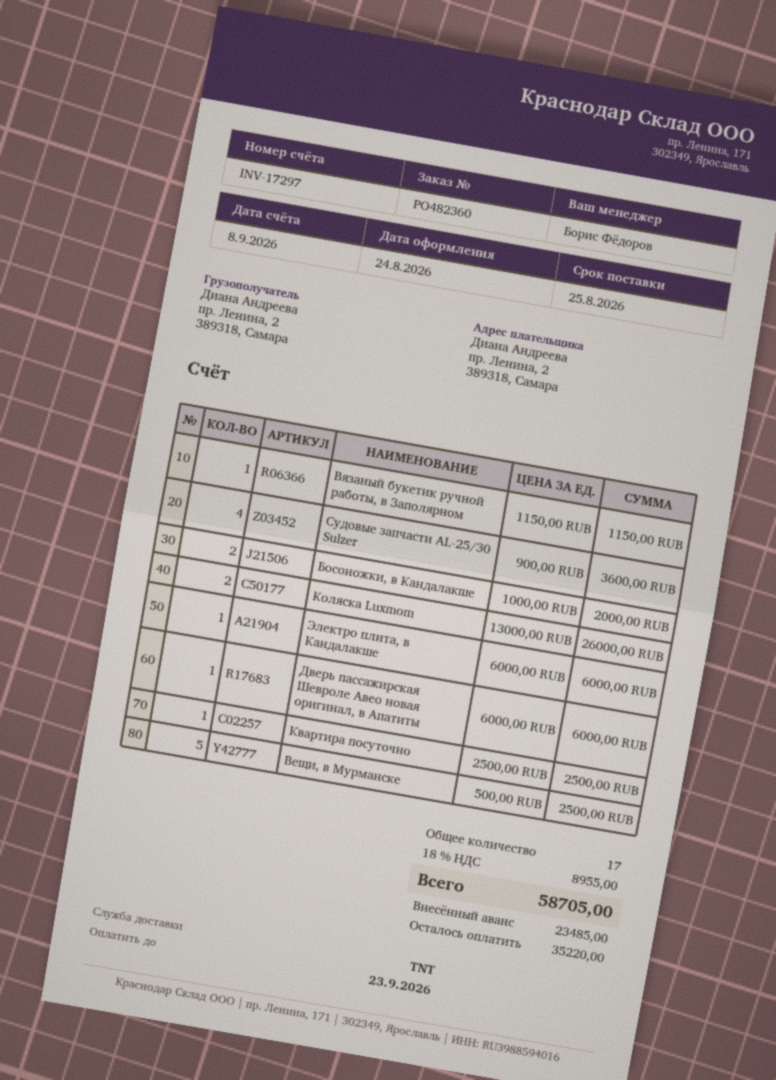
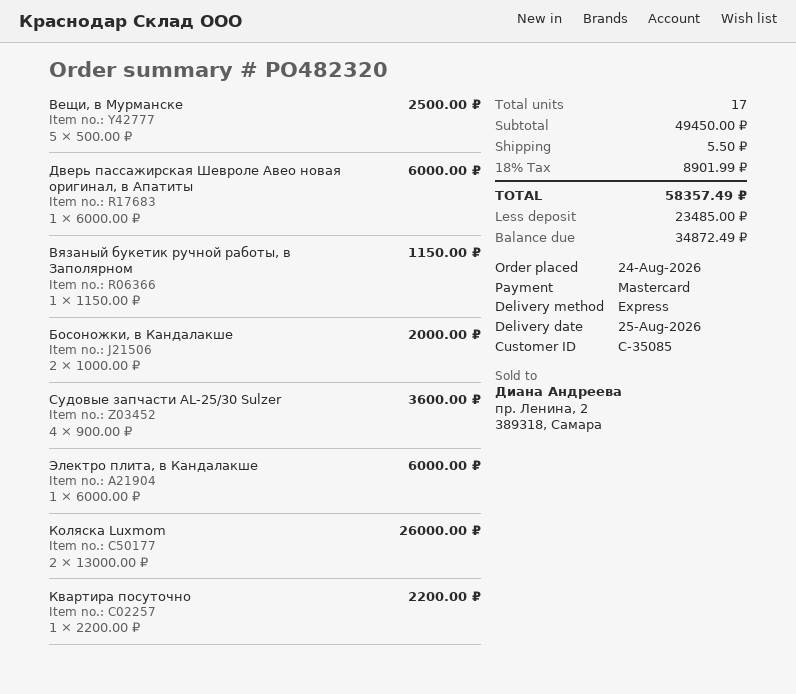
order number: PO482360 -> PO482320
shipping method: TNT -> express
Квартира посуточно: 1 x 2500.00 = 2500.00 -> 1 x 2200.00 = 2200.00
shipping: none -> 5.50
tax: 18% = 8955.00 -> 18% = 8901.99
total: 58705.00 -> 58357.49
balance: 35220.00 -> 34872.49

